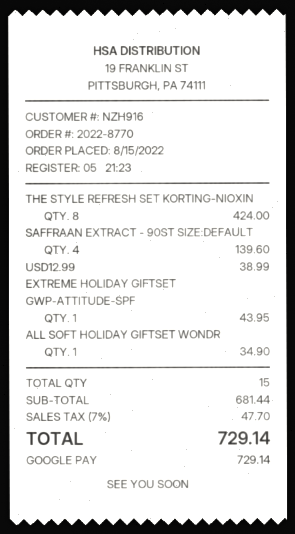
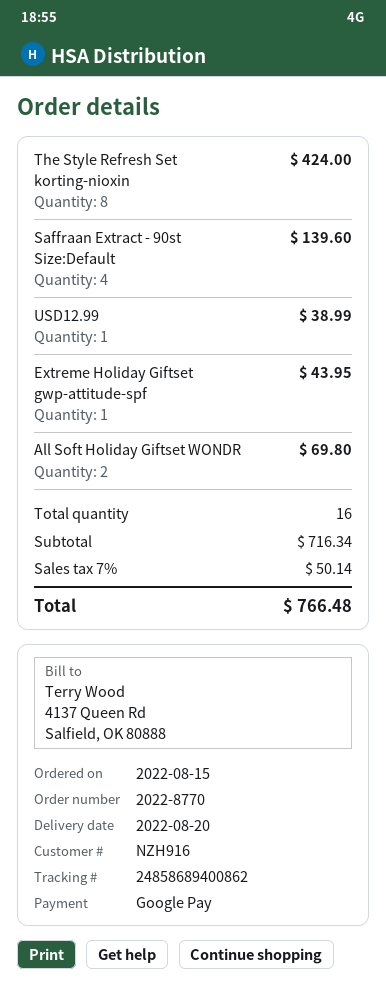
ALL SOFT HOLIDAY GIFTSET WONDR: 1 for 34.90 -> 2 for 69.80
total quantity: 15 -> 16
subtotal: 681.44 -> 716.34
tax: 7% = 47.70 -> 7% = 50.14
total: 729.14 -> 766.48

